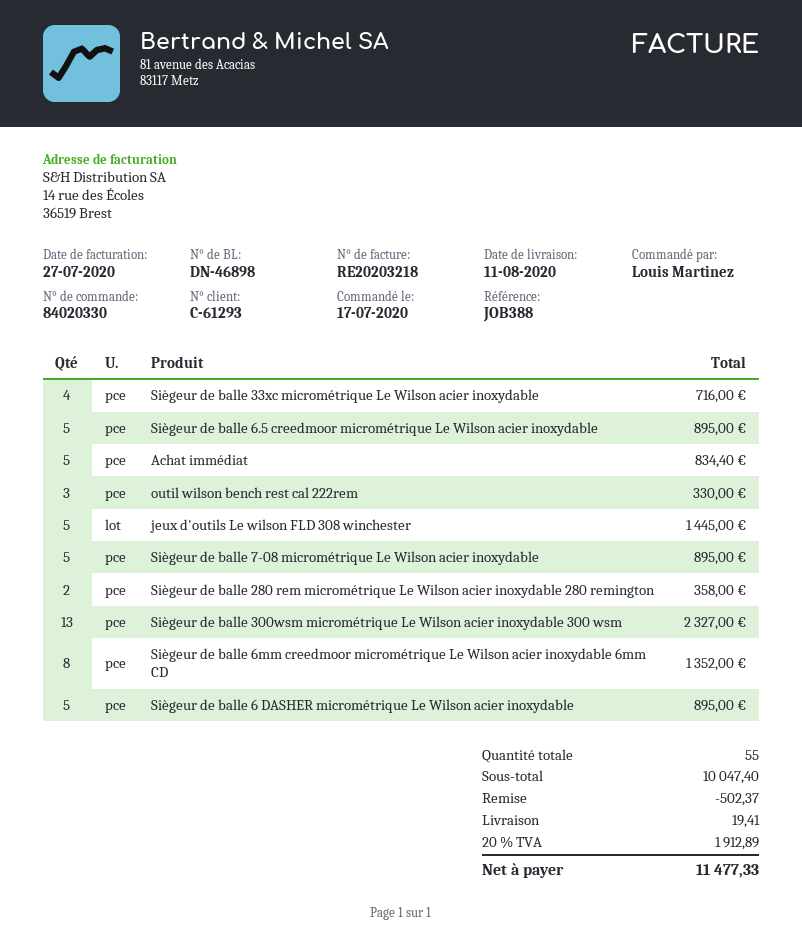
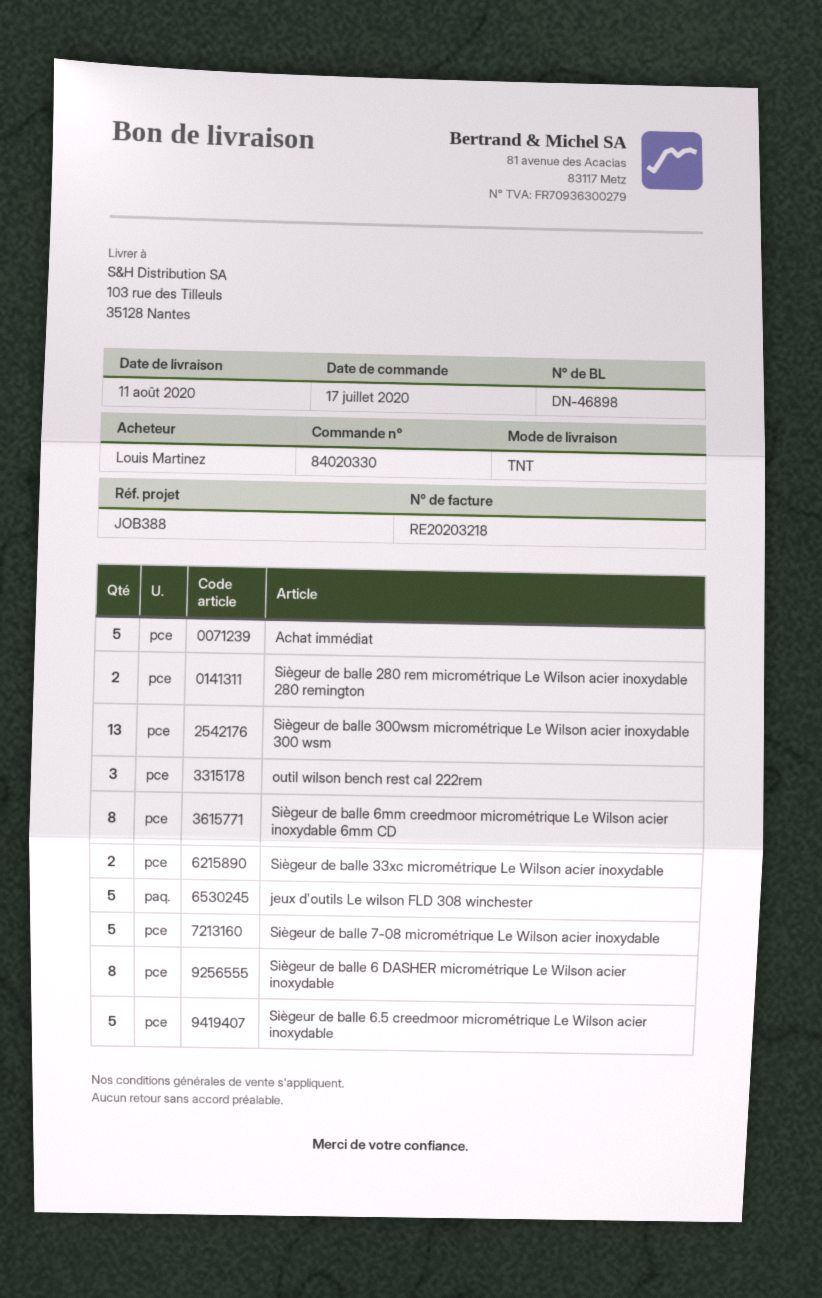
Siègeur de balle 33xc micrométrique Le Wilson acier inoxydable: 4 -> 2
Siègeur de balle 6 DASHER micrométrique Le Wilson acier inoxydable: 5 -> 8

